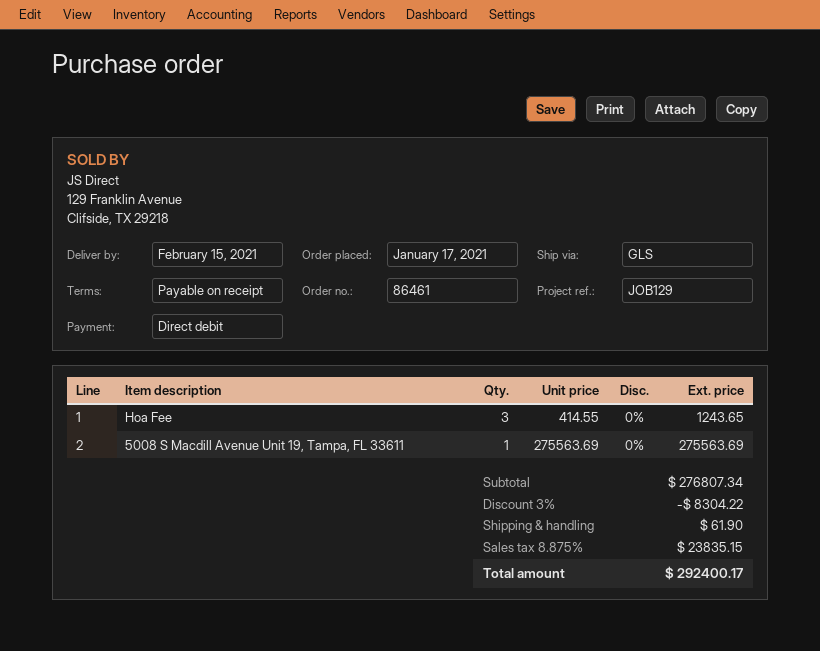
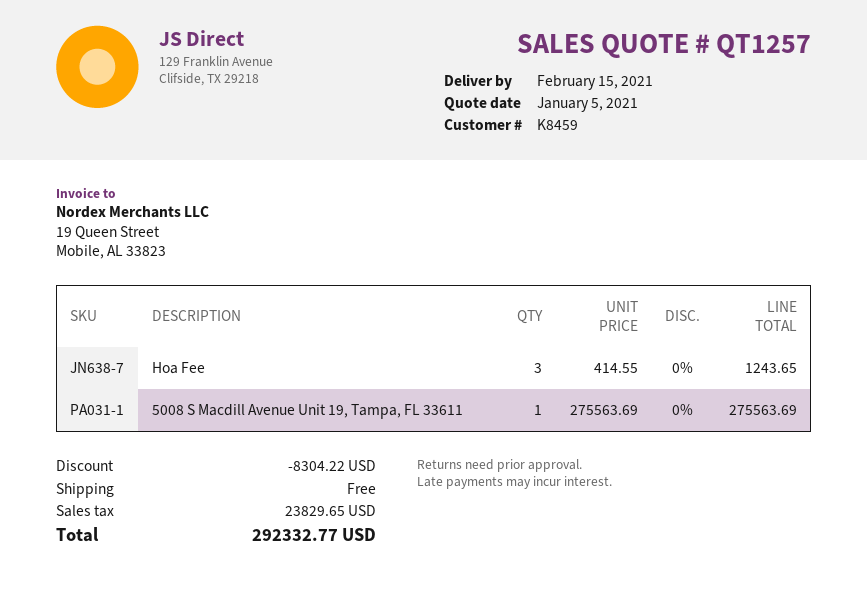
shipping: 61.90 -> 0.00
tax: 23835.15 -> 23829.65
total: 292400.17 -> 292332.77

